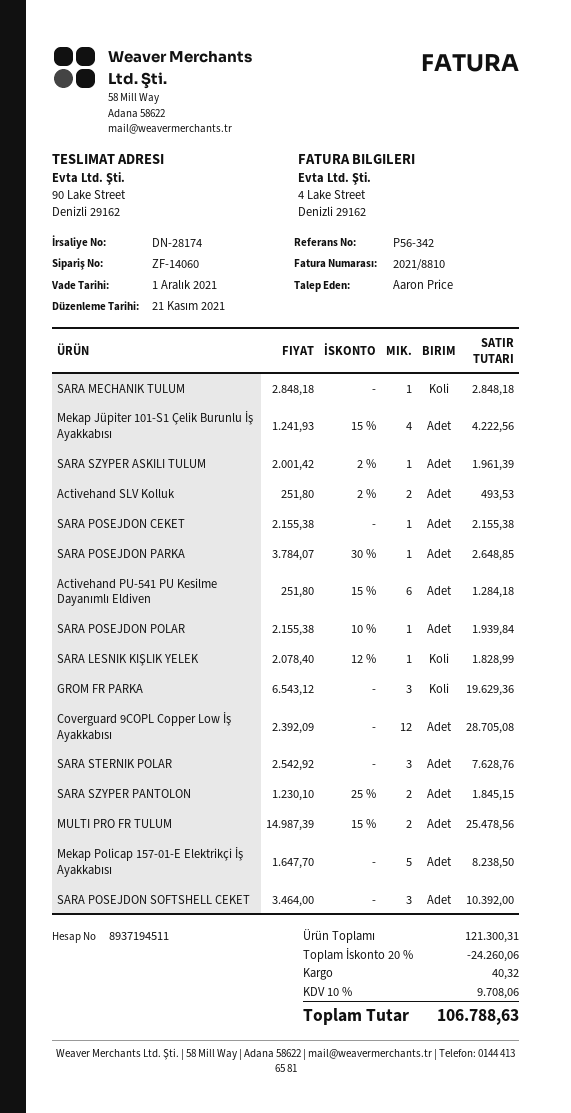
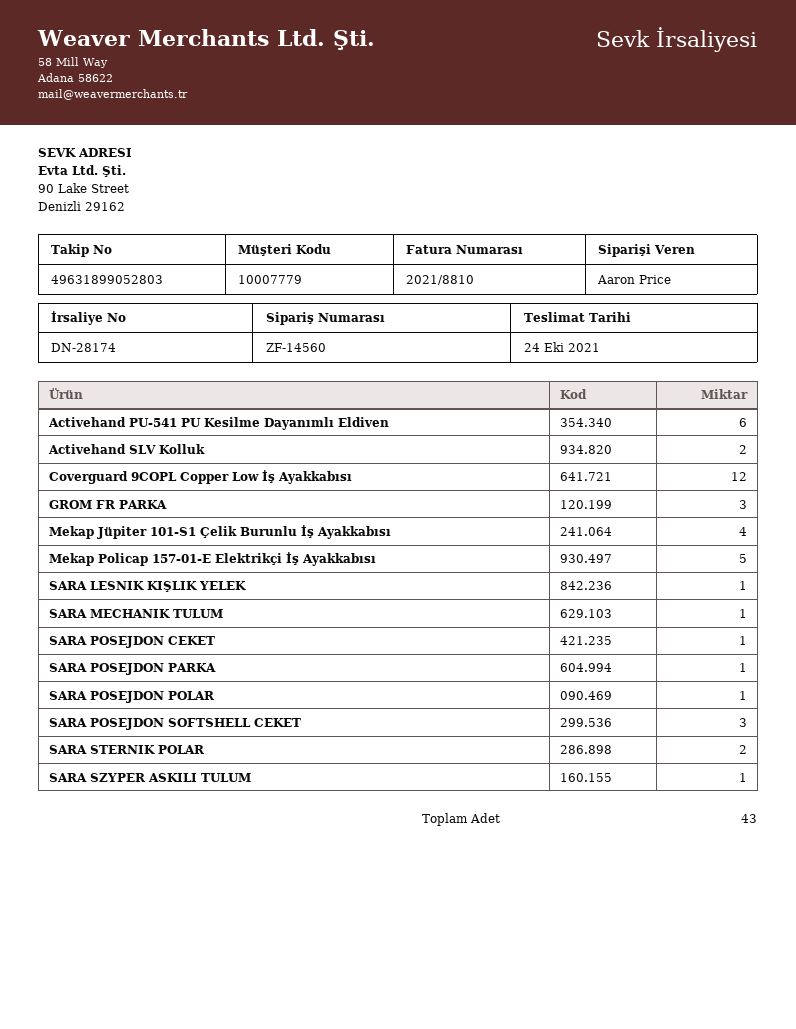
order number: ZF-14060 -> ZF-14560
SARA STERNIK POLAR: 3 -> 2
SARA SZYPER PANTOLON: 2 -> none
MULTI PRO FR TULUM: 2 -> none

